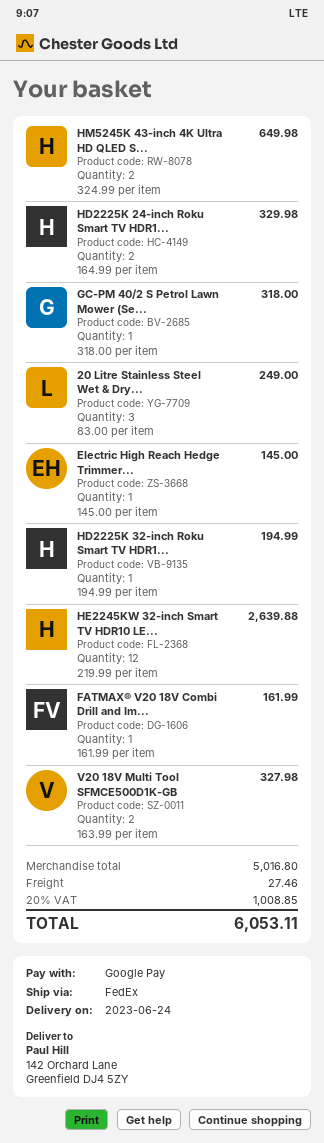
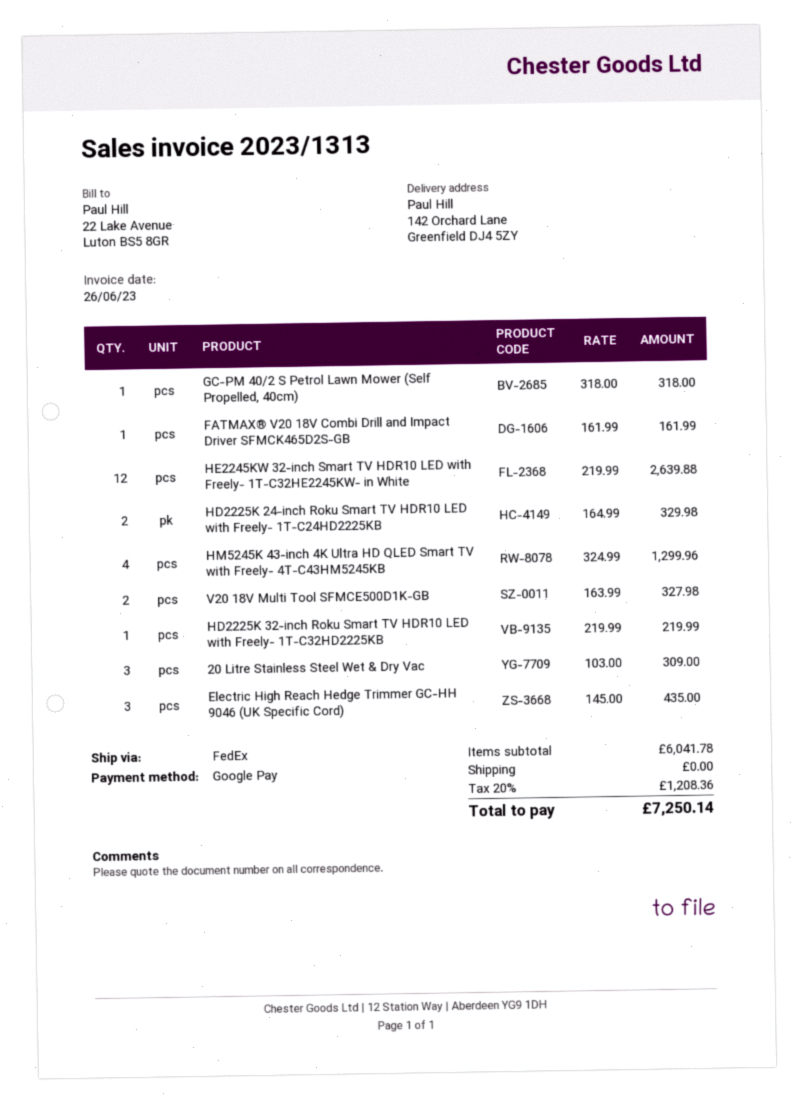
HM5245K 43-inch 4K Ultra HD QLED S...: 2 x 324.99 = 649.98 -> 4 x 324.99 = 1299.96
20 Litre Stainless Steel Wet & Dry...: 3 x 83.00 = 249.00 -> 3 x 103.00 = 309.00
Electric High Reach Hedge Trimmer...: 1 x 145.00 = 145.00 -> 3 x 145.00 = 435.00
HD2225K 32-inch Roku Smart TV HDR1...: 1 x 194.99 = 194.99 -> 1 x 219.99 = 219.99
subtotal: 5016.80 -> 6041.78
shipping: 27.46 -> 0.00
tax: 20% = 1008.85 -> 20% = 1208.36
total: 6053.11 -> 7250.14

